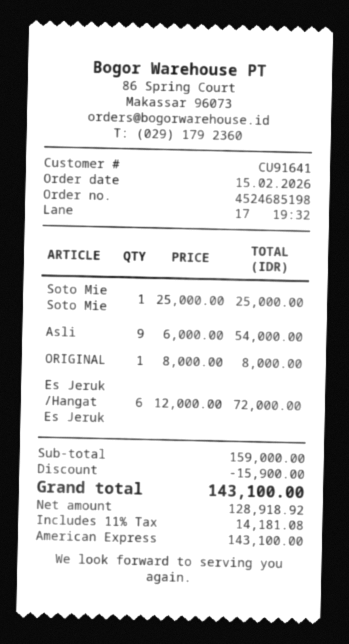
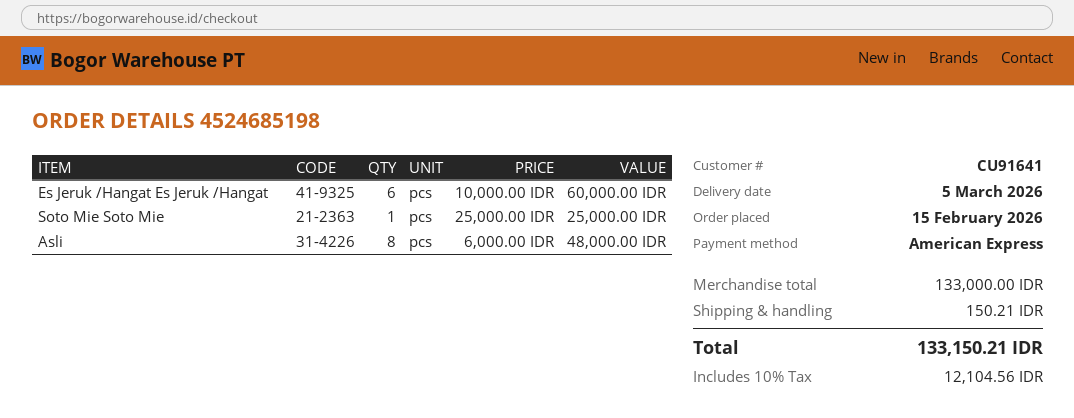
Asli: 9 x 6000.00 = 54000.00 -> 8 x 6000.00 = 48000.00
ORIGINAL: 1 x 8000.00 = 8000.00 -> none
Es Jeruk /Hangat Es Jeruk: 6 x 12000.00 = 72000.00 -> 6 x 10000.00 = 60000.00
subtotal: 159000.00 -> 133000.00
discount: 15900.00 -> none
shipping: none -> 150.21
tax: 11% = 14181.08 -> 10% = 12104.56
total: 143100.00 -> 133150.21

